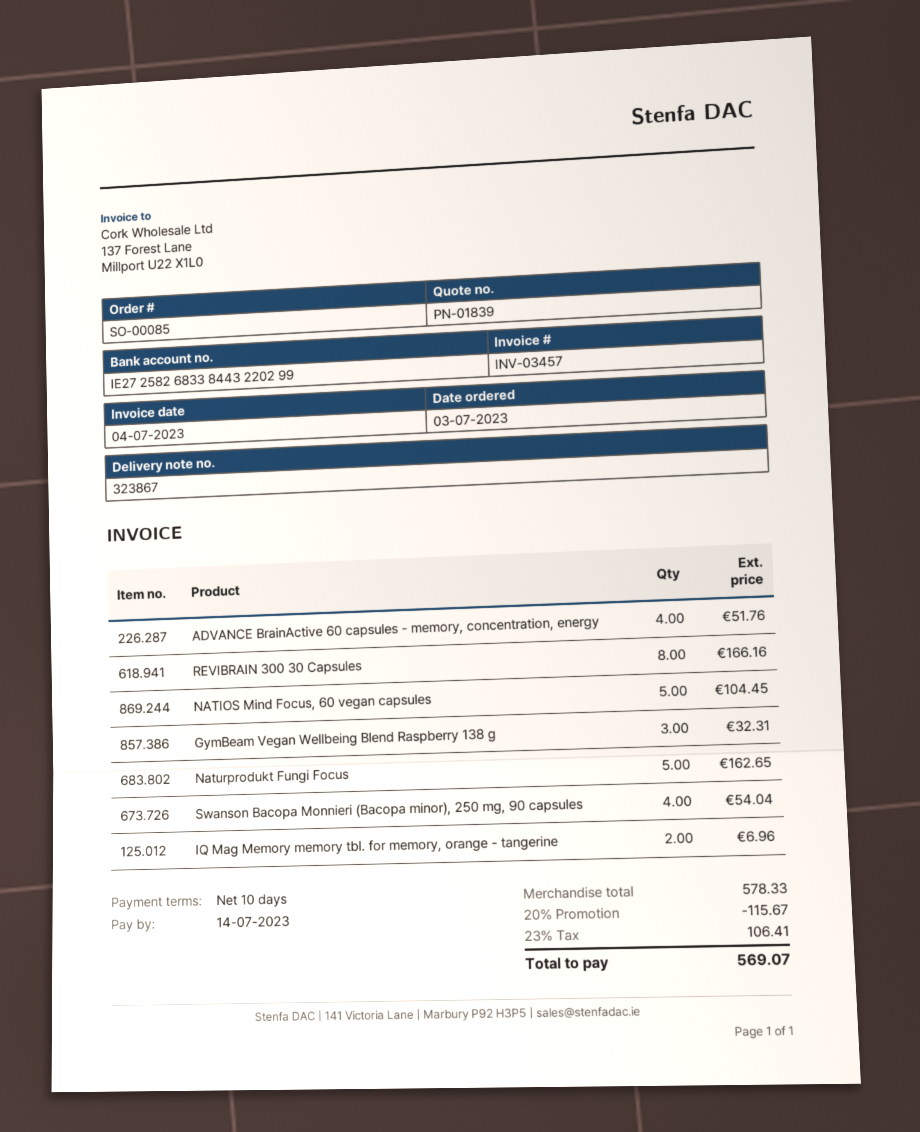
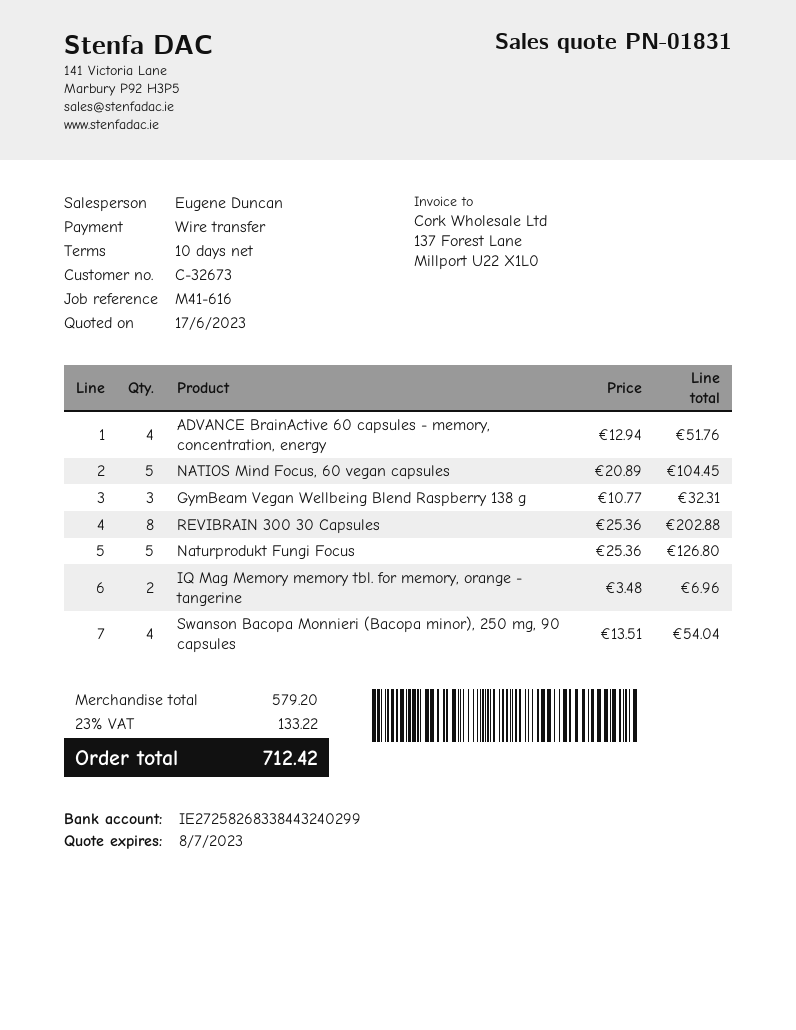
quote number: PN-01839 -> PN-01831
bank account: IE27258268338443220299 -> IE27258268338443240299
REVIBRAIN 300 30 Capsules: 8 for 166.16 -> 8 for 202.88
Naturprodukt Fungi Focus: 5 for 162.65 -> 5 for 126.80
subtotal: 578.33 -> 579.20
discount: 20% = 115.67 -> none
tax: 23% = 106.41 -> 23% = 133.22
total: 569.07 -> 712.42

